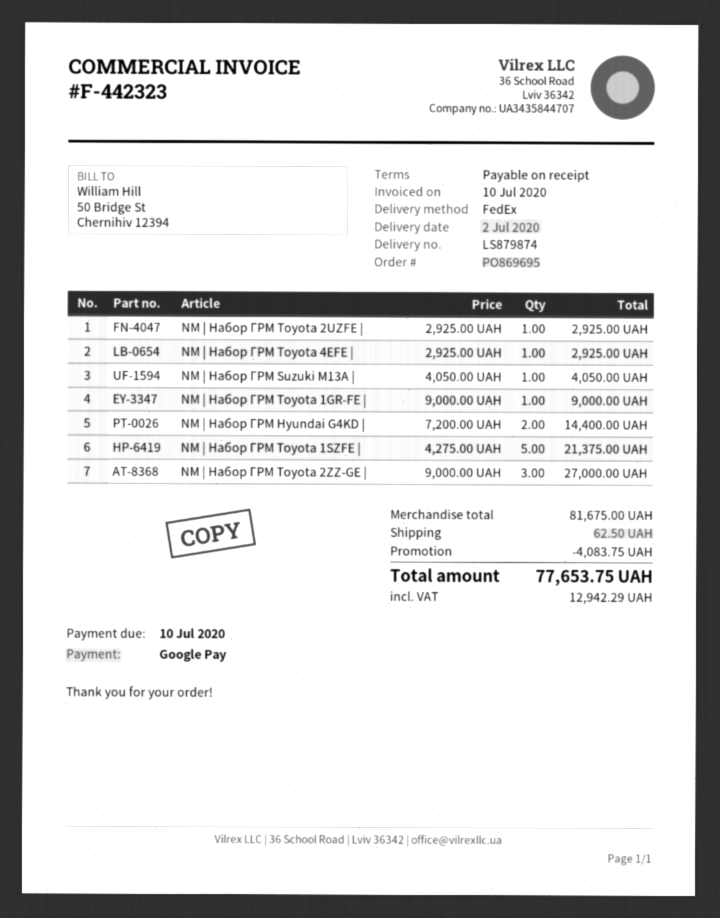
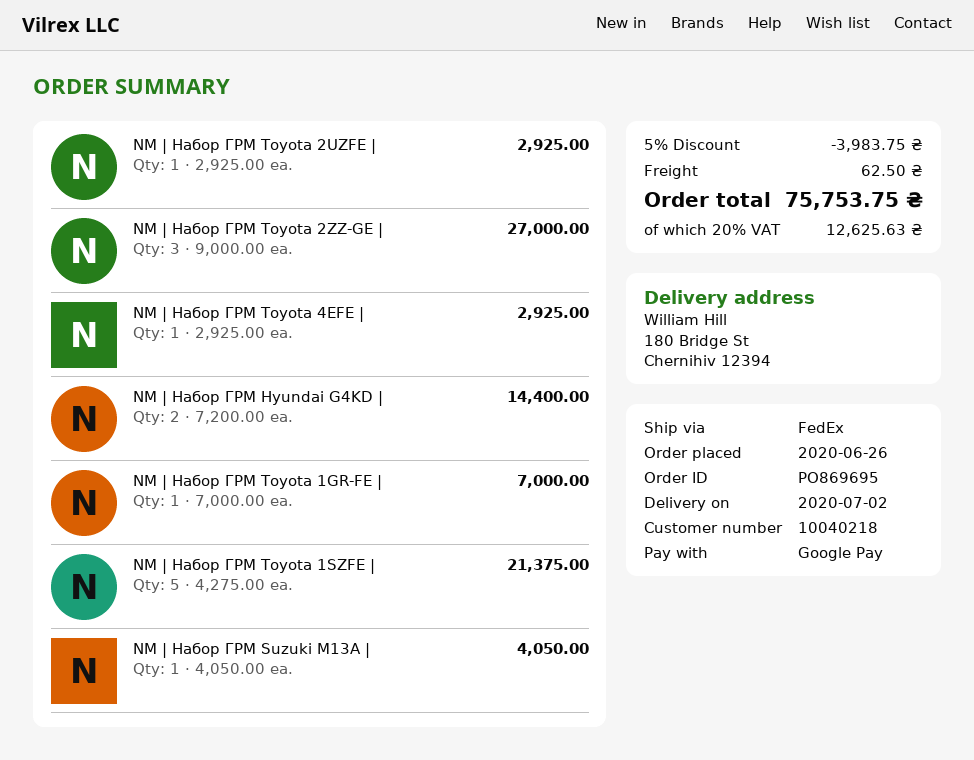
NM | Набор ГРМ Toyota 1GR-FE |: 1 x 9000.00 = 9000.00 -> 1 x 7000.00 = 7000.00
discount: 4083.75 -> 3983.75
tax: 12942.29 -> 12625.63
total: 77653.75 -> 75753.75

